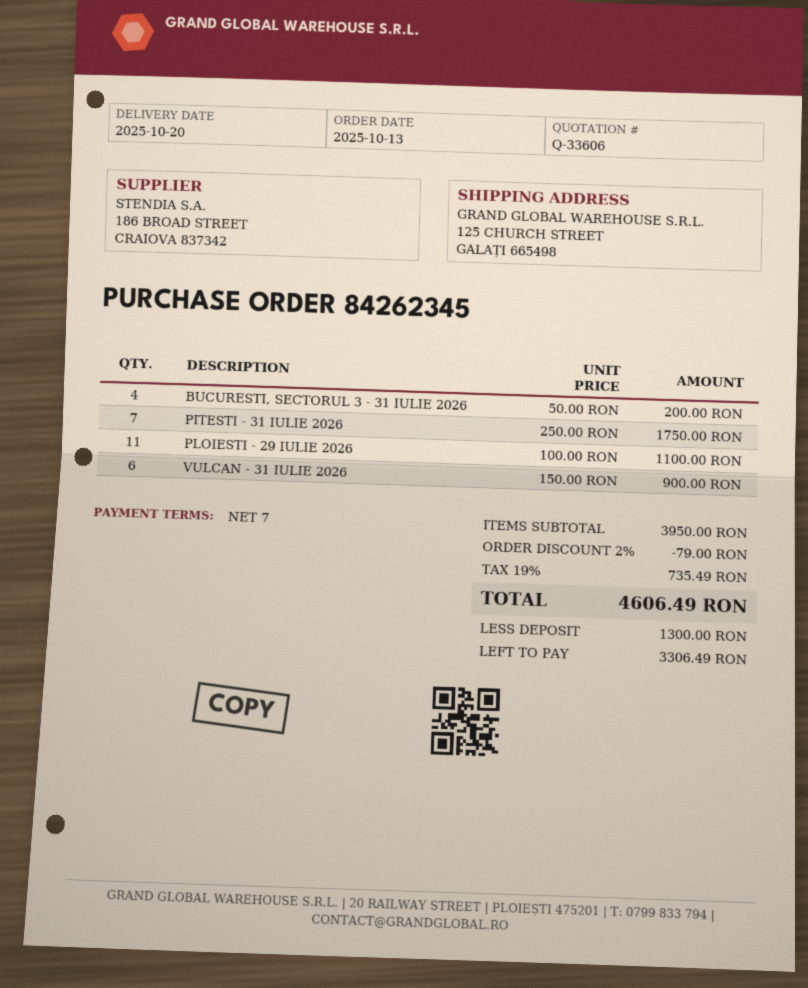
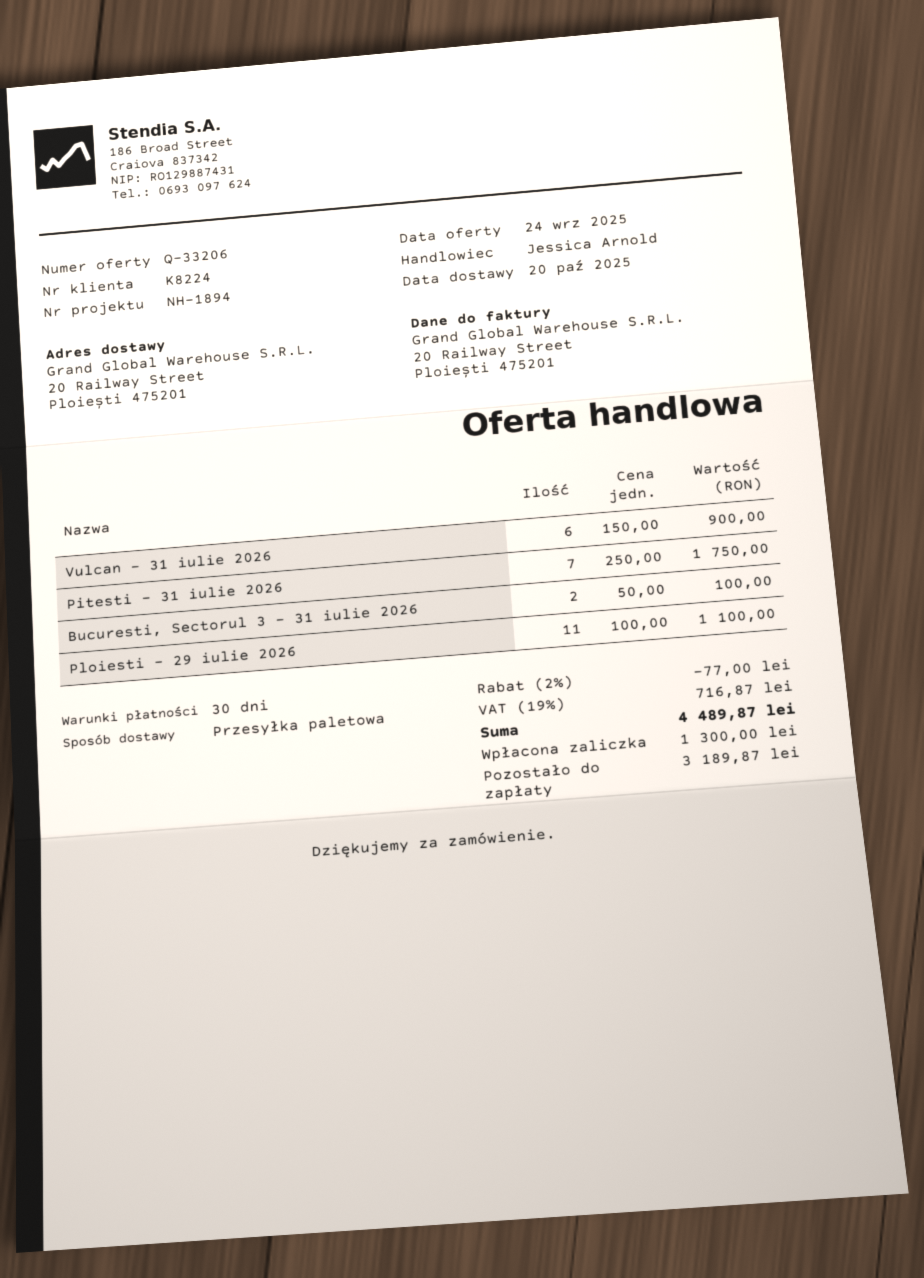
quote number: Q-33606 -> Q-33206
payment terms: 7 days -> 30 days
ship to: 125 CHURCH STREET, GALAȚI 665498 -> 20 Railway Street, Ploiești 475201
BUCURESTI, SECTORUL 3 - 31 IULIE 2026: 4 x 50.00 = 200.00 -> 2 x 50.00 = 100.00
discount: 2% = 79.00 -> 2% = 77.00
tax: 19% = 735.49 -> 19% = 716.87
total: 4606.49 -> 4489.87
balance: 3306.49 -> 3189.87

